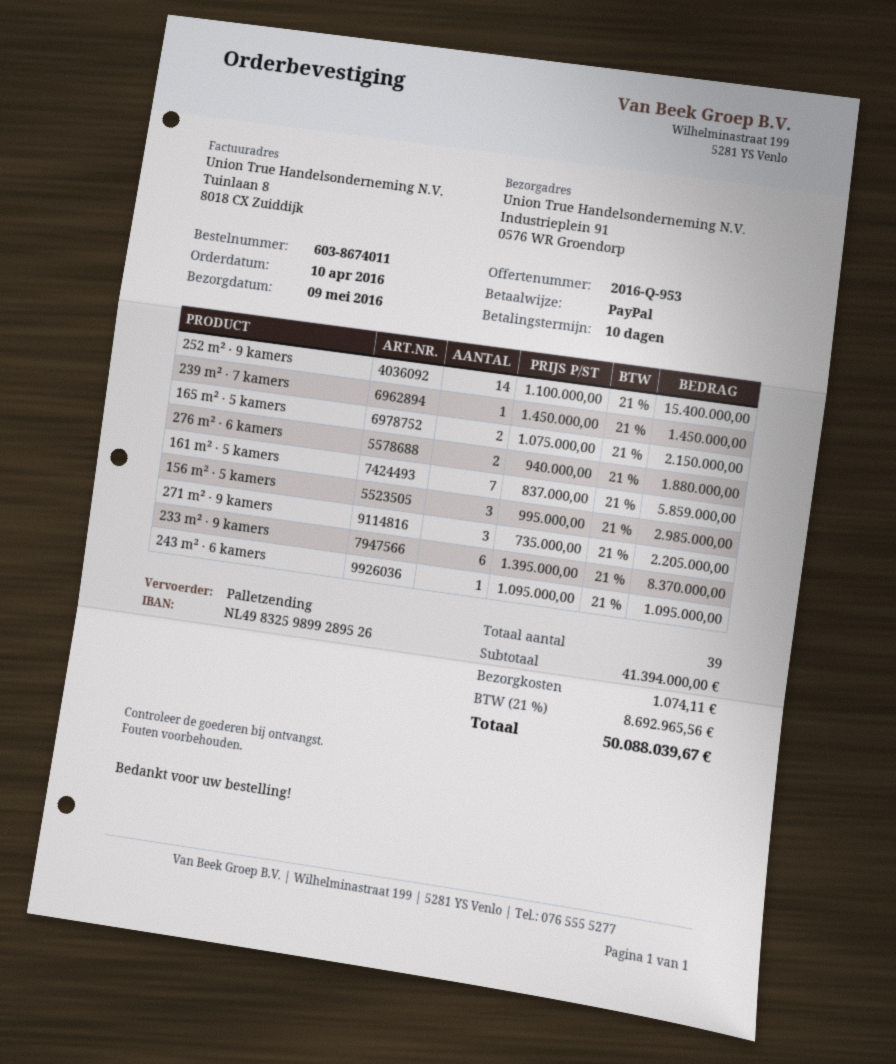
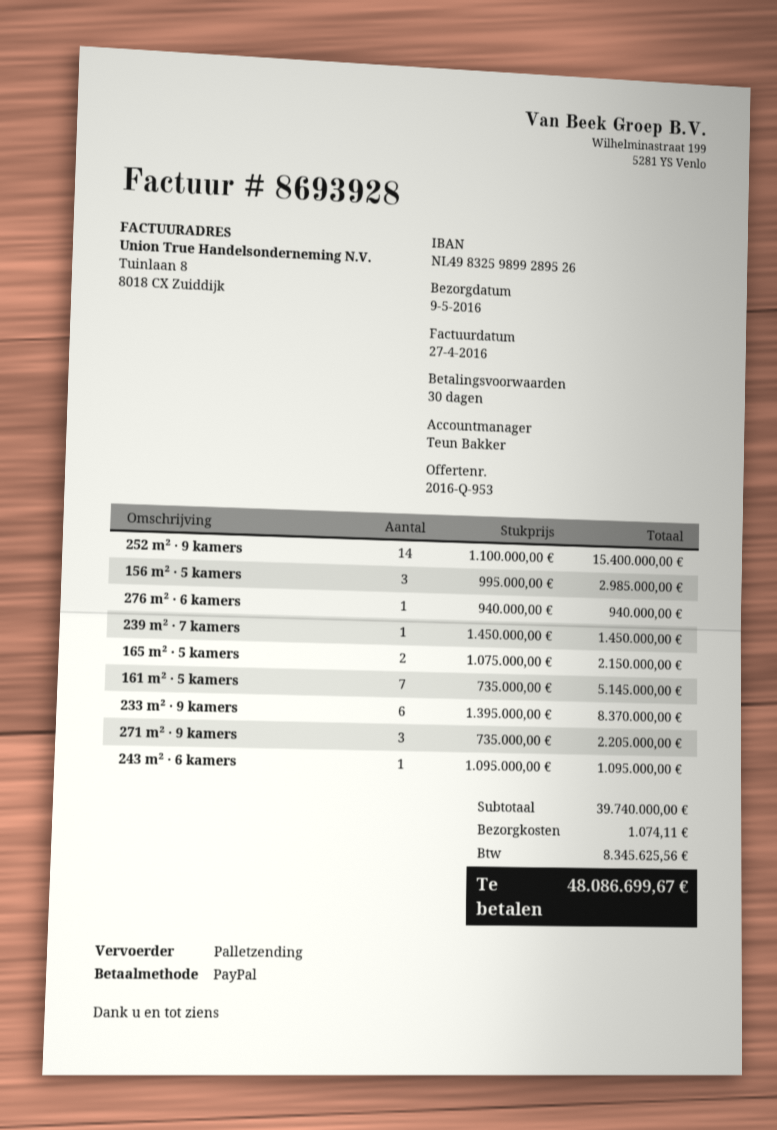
payment terms: 10 days -> 30 days
276 m² · 6 kamers: 2 x 940000.00 = 1880000.00 -> 1 x 940000.00 = 940000.00
161 m² · 5 kamers: 7 x 837000.00 = 5859000.00 -> 7 x 735000.00 = 5145000.00
subtotal: 41394000.00 -> 39740000.00
tax: 8692965.56 -> 8345625.56
total: 50088039.67 -> 48086699.67

